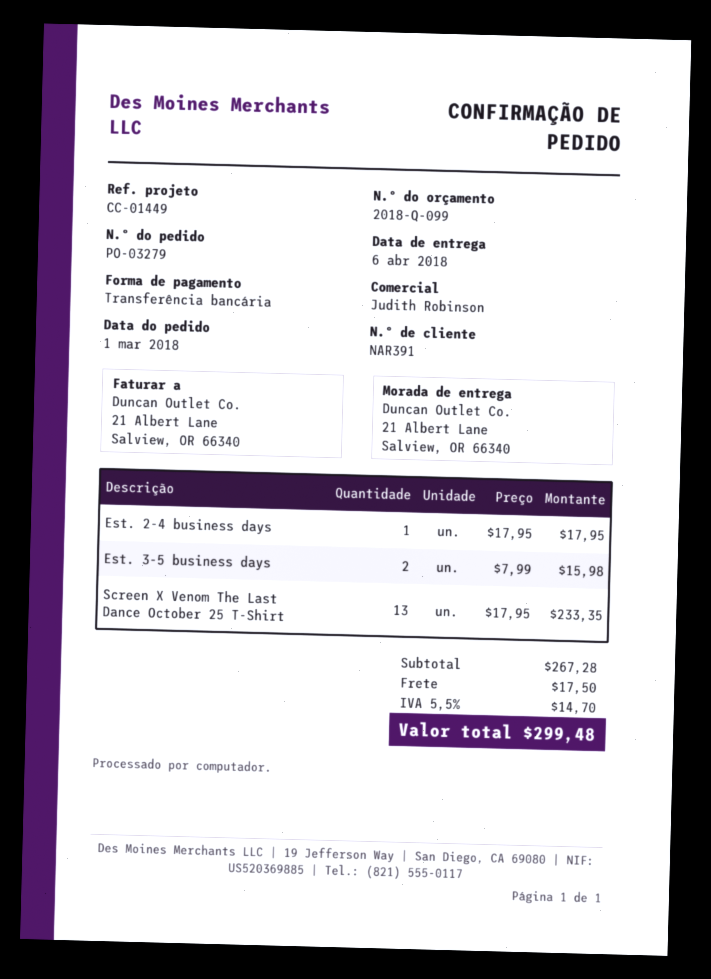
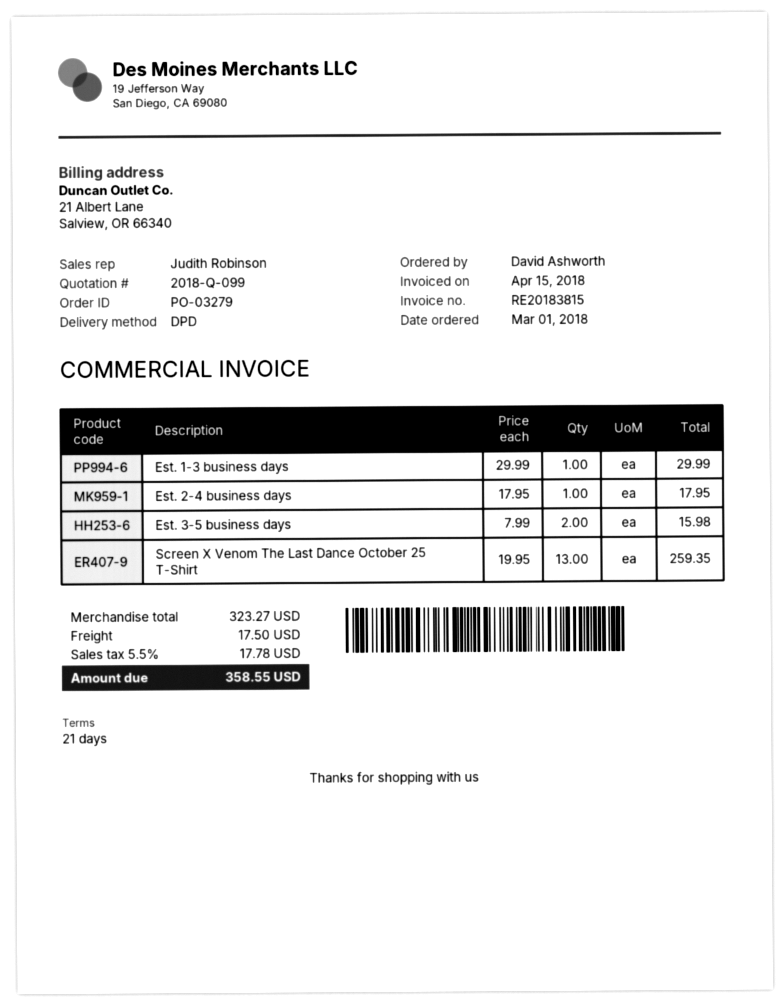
Screen X Venom The Last Dance October 25 T-Shirt: 13 x 17.95 = 233.35 -> 13 x 19.95 = 259.35
Est. 1-3 business days: none -> 1 x 29.99 = 29.99
subtotal: 267.28 -> 323.27
tax: 5.5% = 14.70 -> 5.5% = 17.78
total: 299.48 -> 358.55

